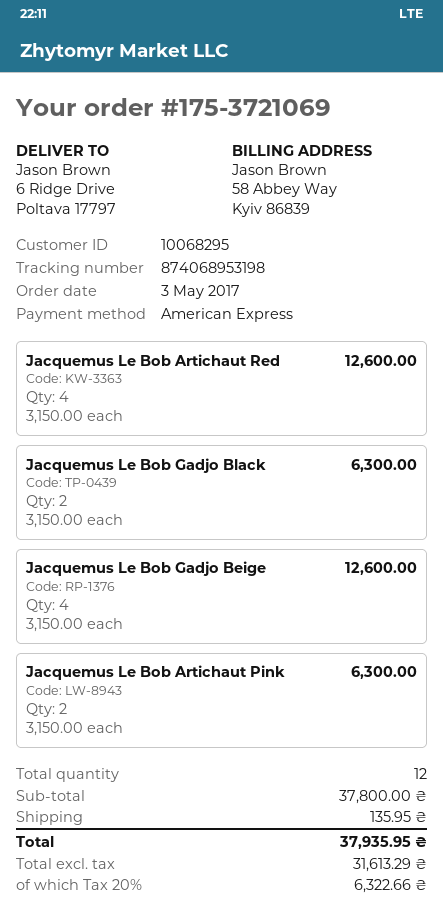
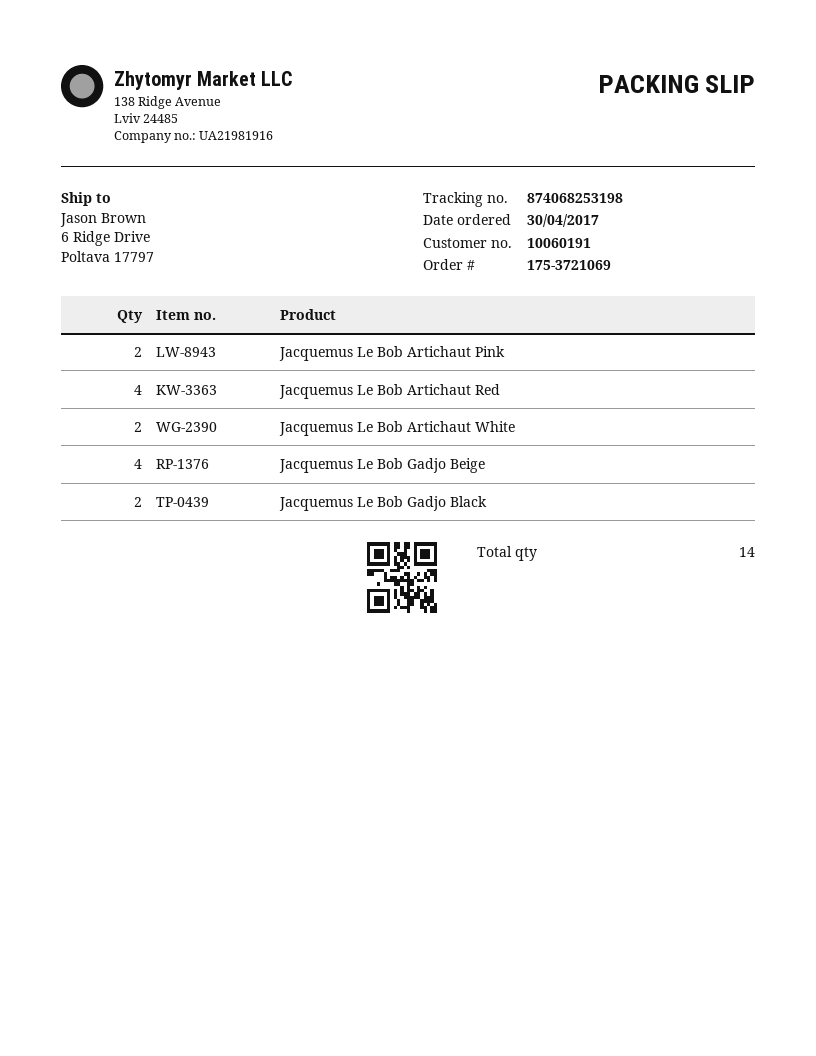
order date: 2017-05-03 -> 2017-04-30
customer number: 10068295 -> 10060191
tracking number: 874068953198 -> 874068253198
Jacquemus Le Bob Artichaut White: none -> 2
total quantity: 12 -> 14

